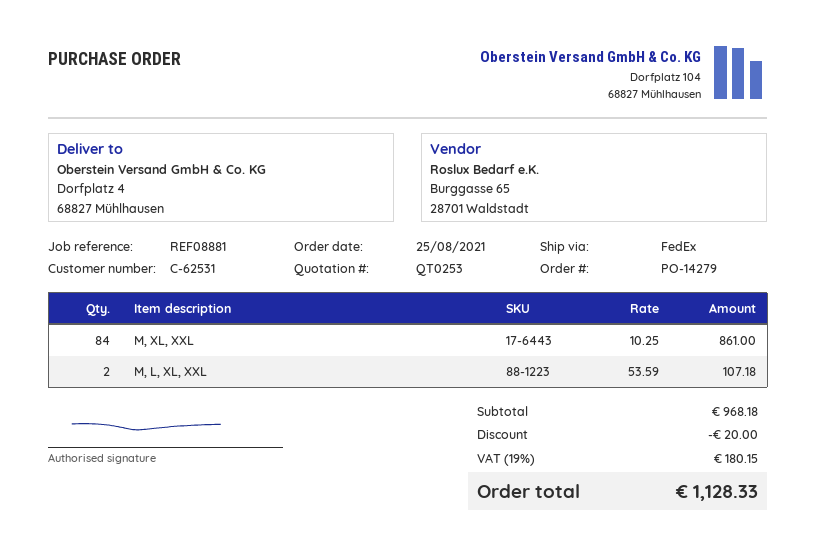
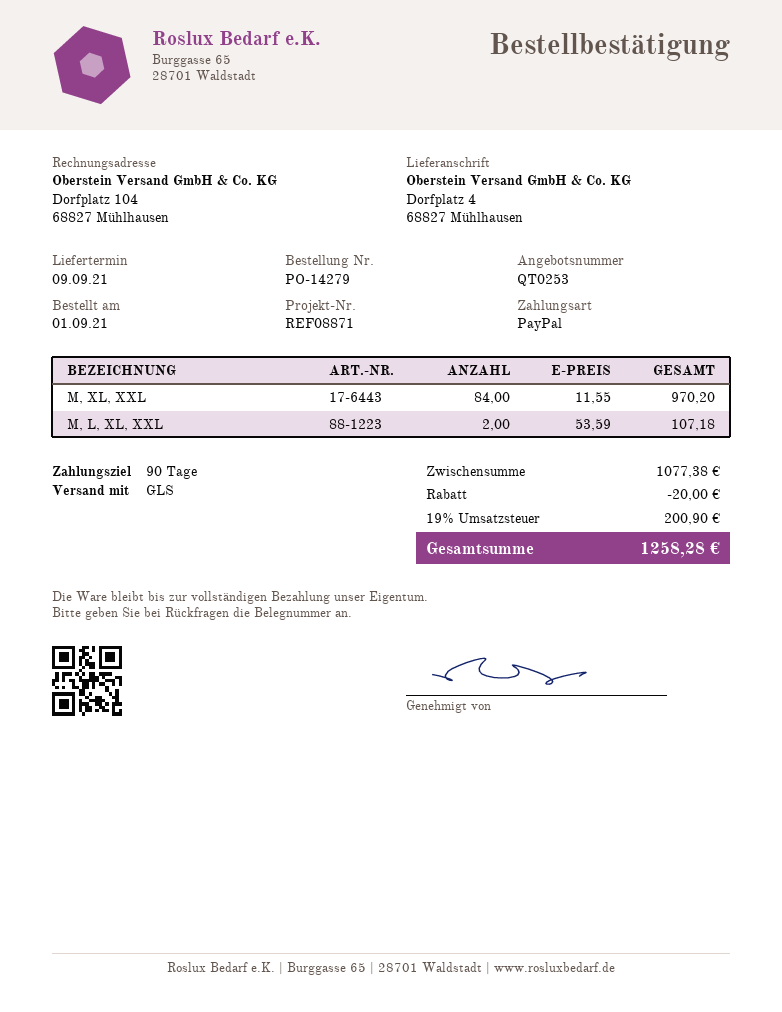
order date: 2021-08-25 -> 2021-09-01
reference: REF08881 -> REF08871
shipping method: FedEx -> GLS
M, XL, XXL: 84 x 10.25 = 861.00 -> 84 x 11.55 = 970.20
subtotal: 968.18 -> 1077.38
tax: 19% = 180.15 -> 19% = 200.90
total: 1128.33 -> 1258.28

